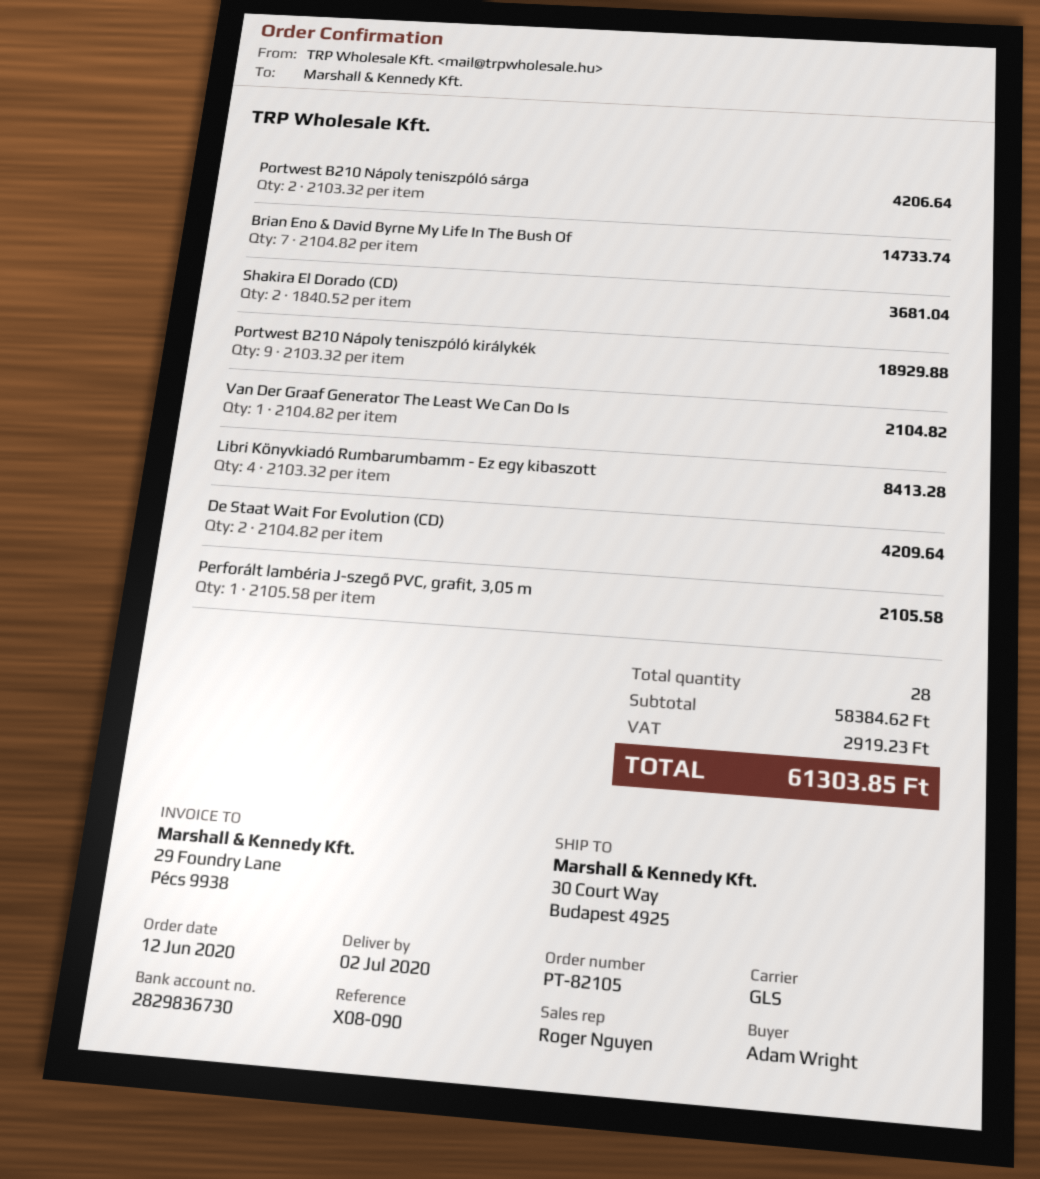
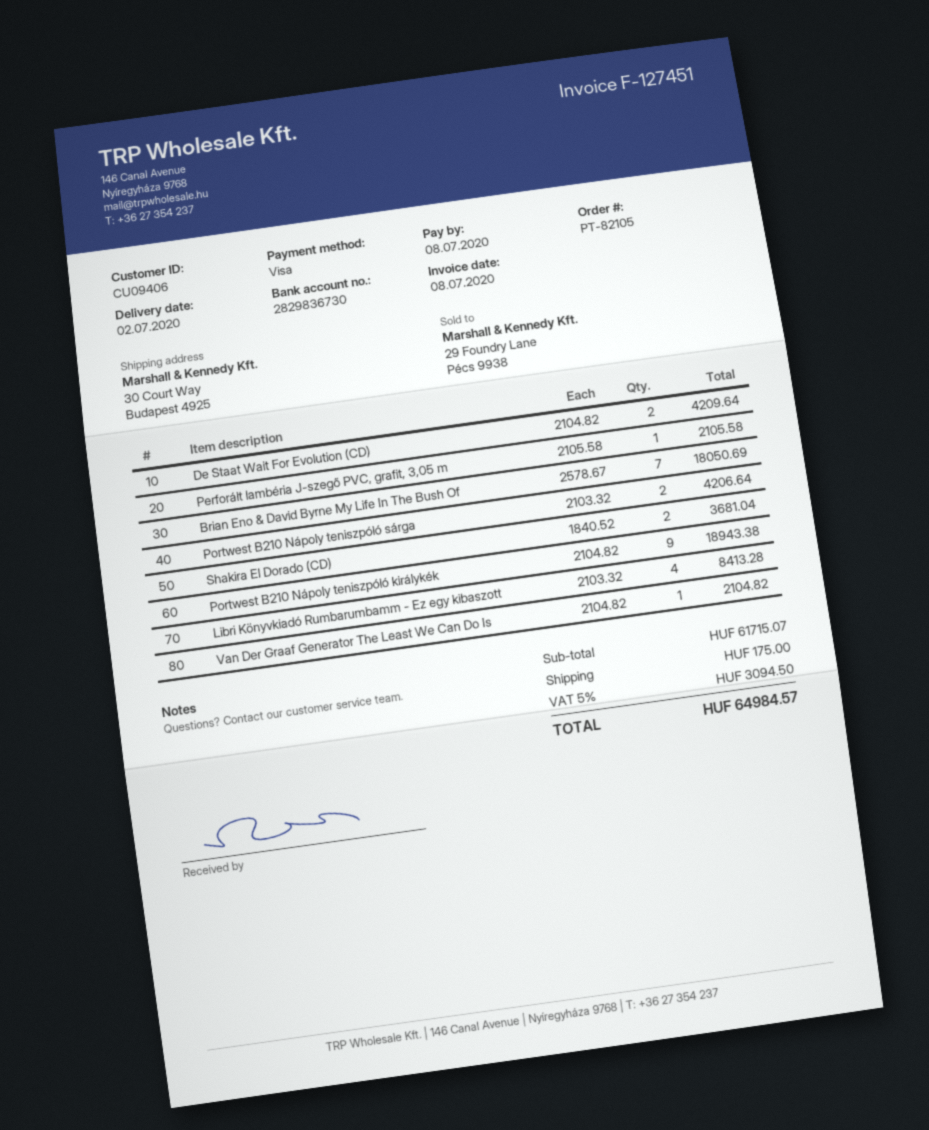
Brian Eno & David Byrne My Life In The Bush Of: 7 x 2104.82 = 14733.74 -> 7 x 2578.67 = 18050.69
Portwest B210 Nápoly teniszpóló királykék: 9 x 2103.32 = 18929.88 -> 9 x 2104.82 = 18943.38
subtotal: 58384.62 -> 61715.07
shipping: none -> 175.00
tax: 2919.23 -> 3094.50
total: 61303.85 -> 64984.57

